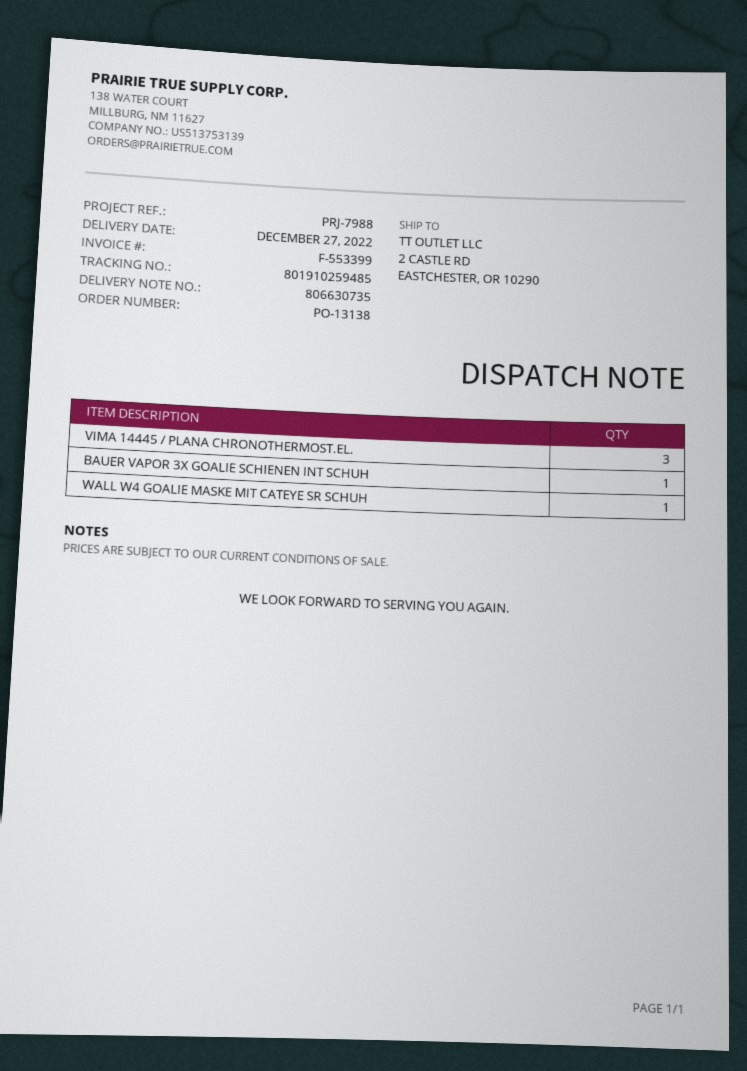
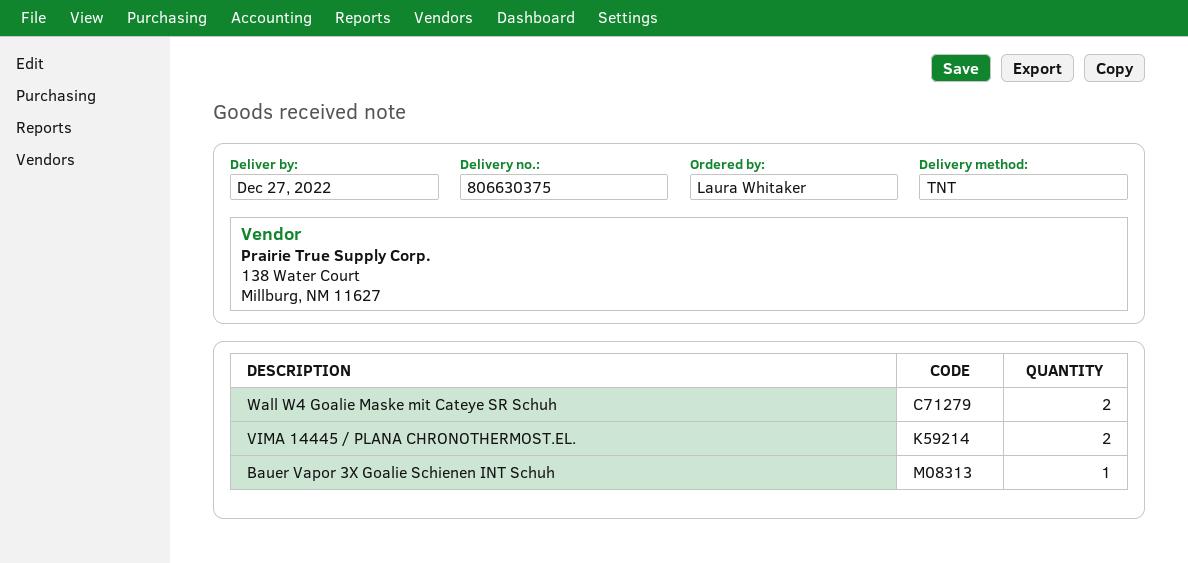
delivery note number: 806630735 -> 806630375
VIMA 14445 / PLANA CHRONOTHERMOST.EL.: 3 -> 2
WALL W4 GOALIE MASKE MIT CATEYE SR SCHUH: 1 -> 2

